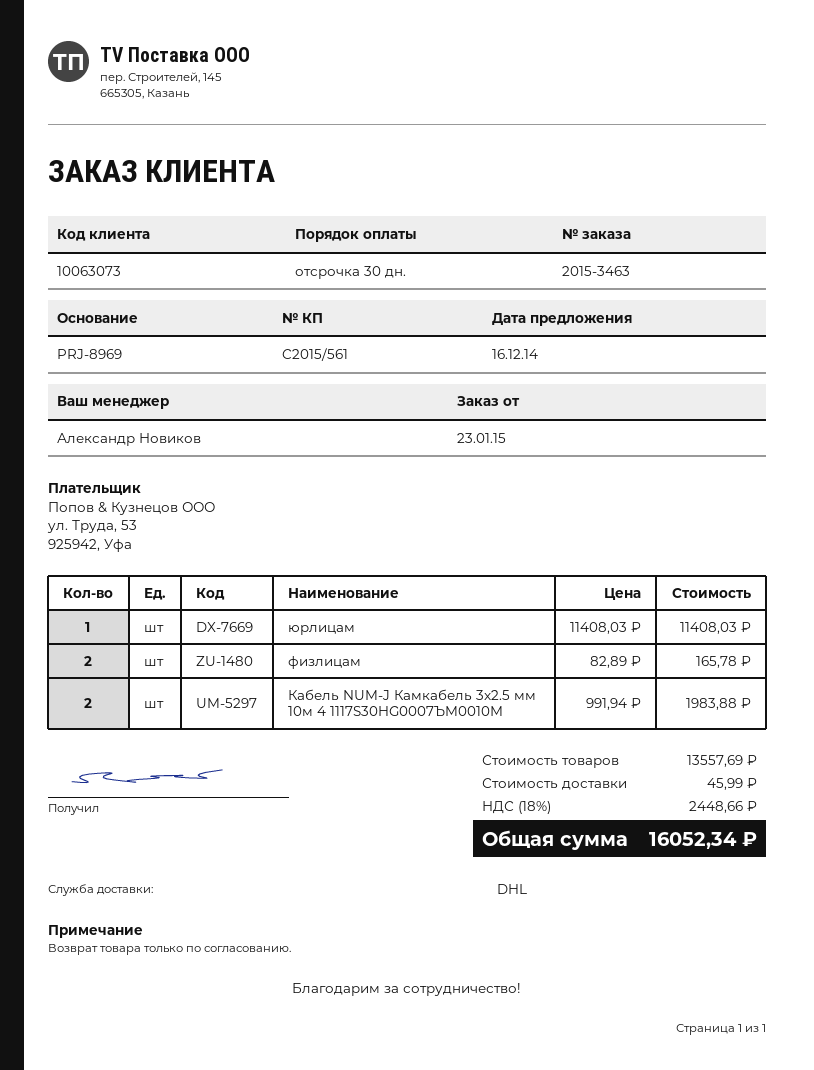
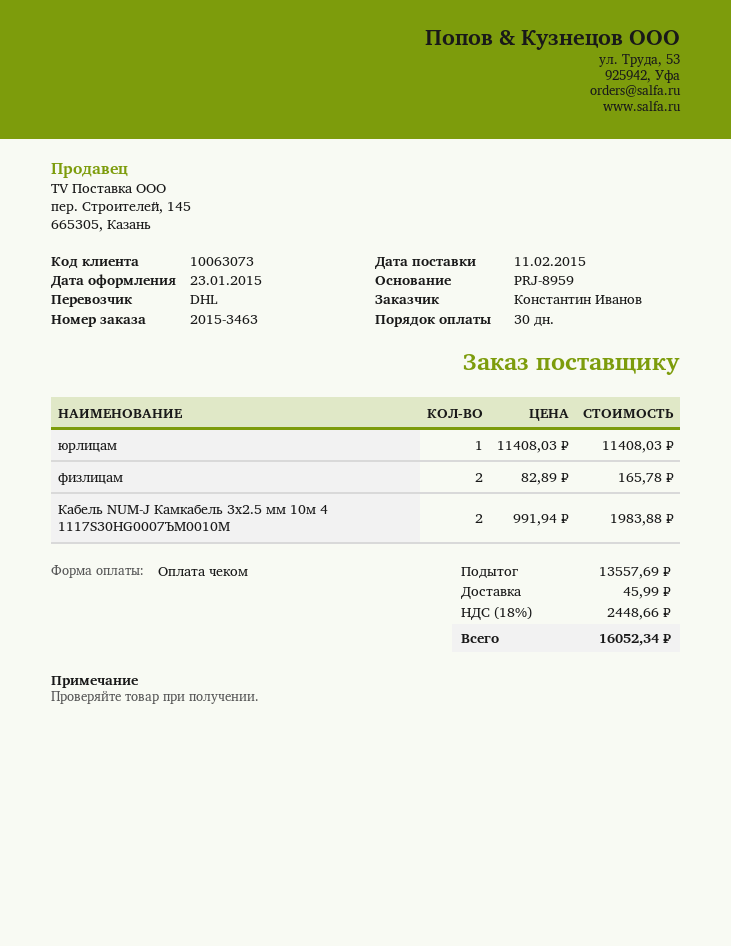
reference: PRJ-8969 -> PRJ-8959

